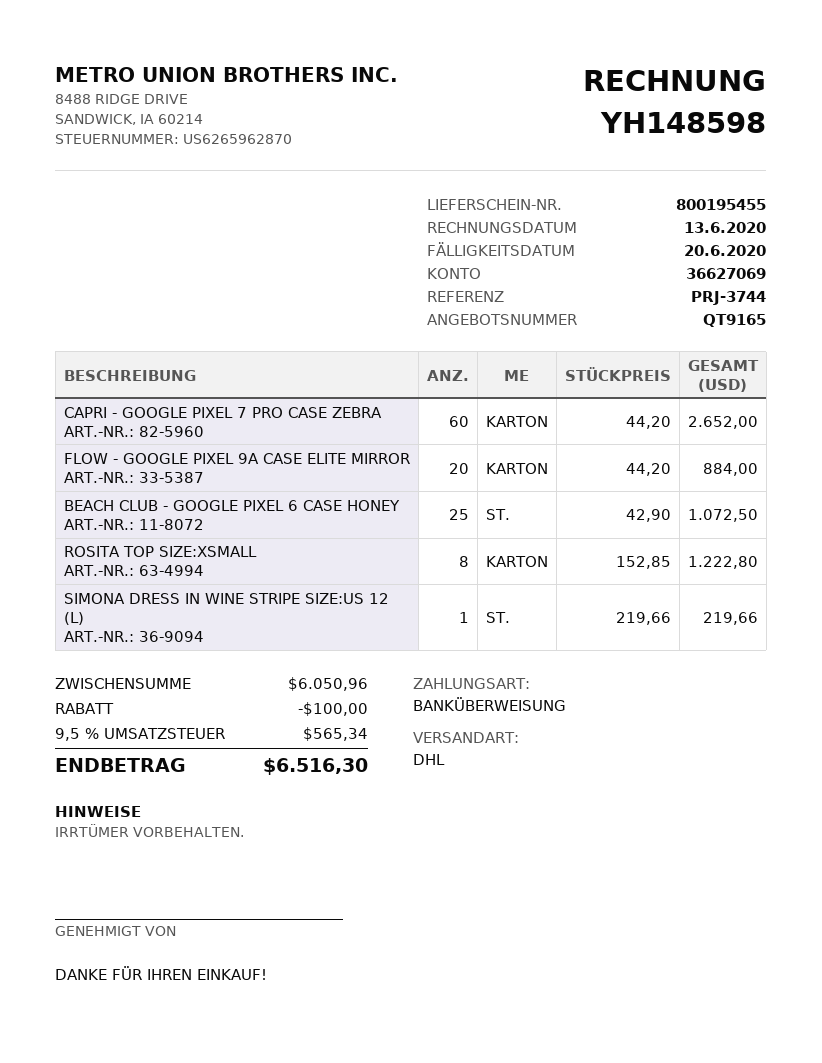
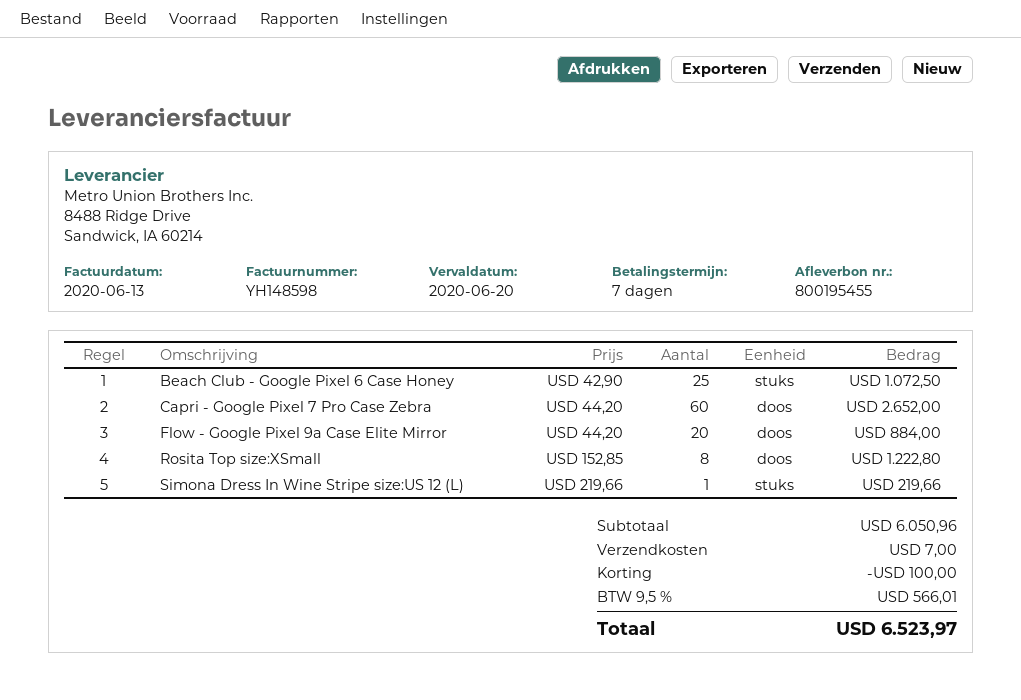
shipping: none -> 7.00
tax: 9.5% = 565.34 -> 9.5% = 566.01
total: 6516.30 -> 6523.97

